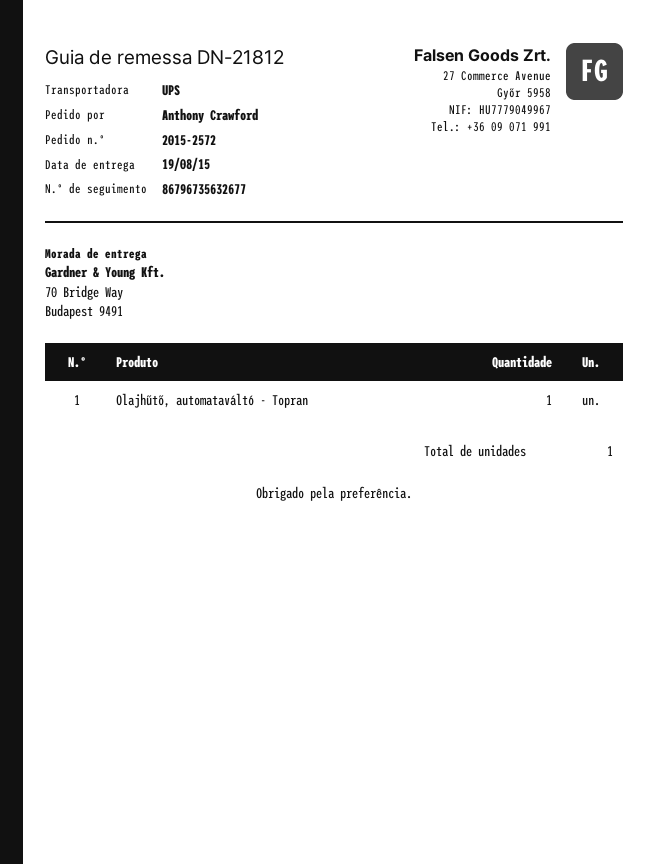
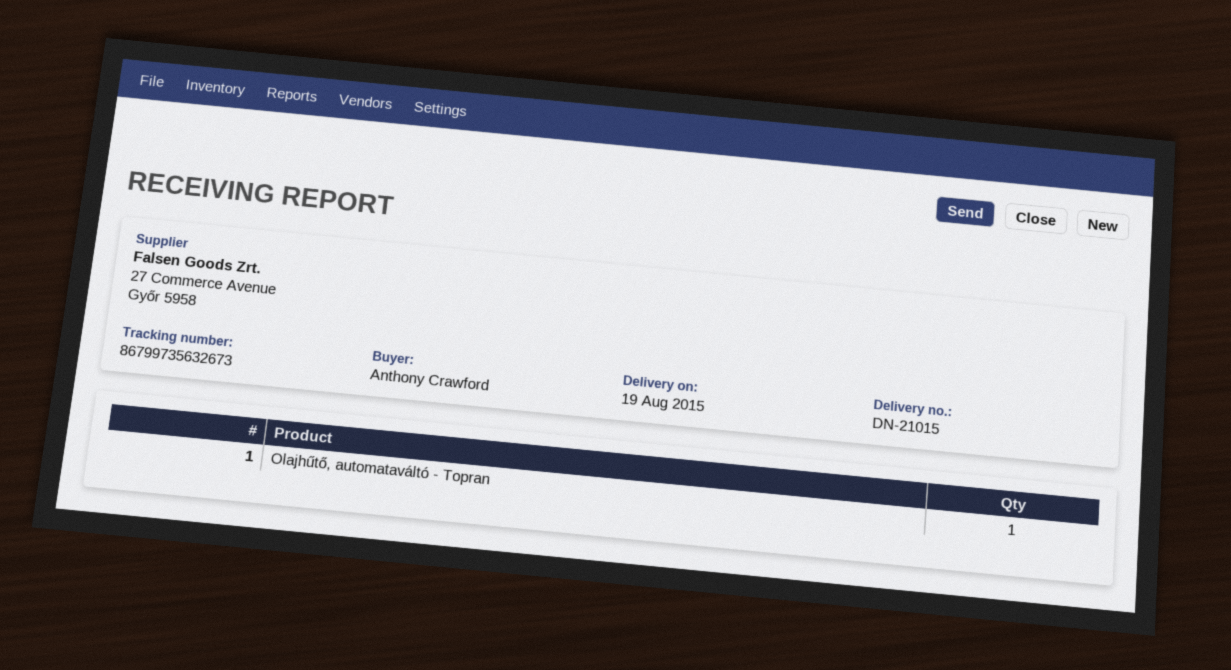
delivery note number: DN-21812 -> DN-21015
tracking number: 86796735632677 -> 86799735632673

